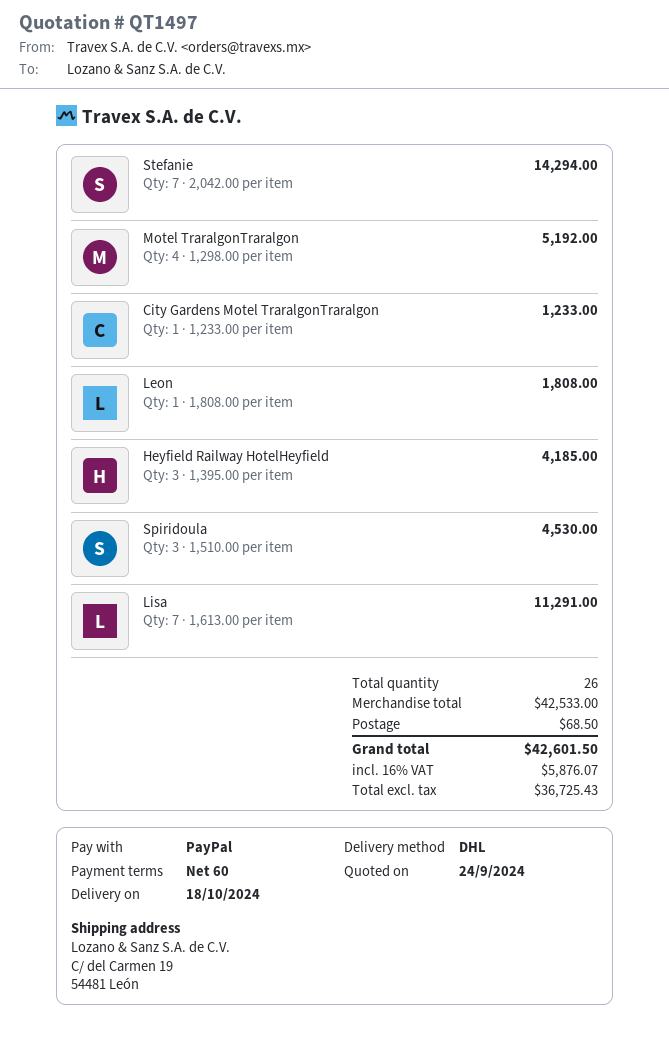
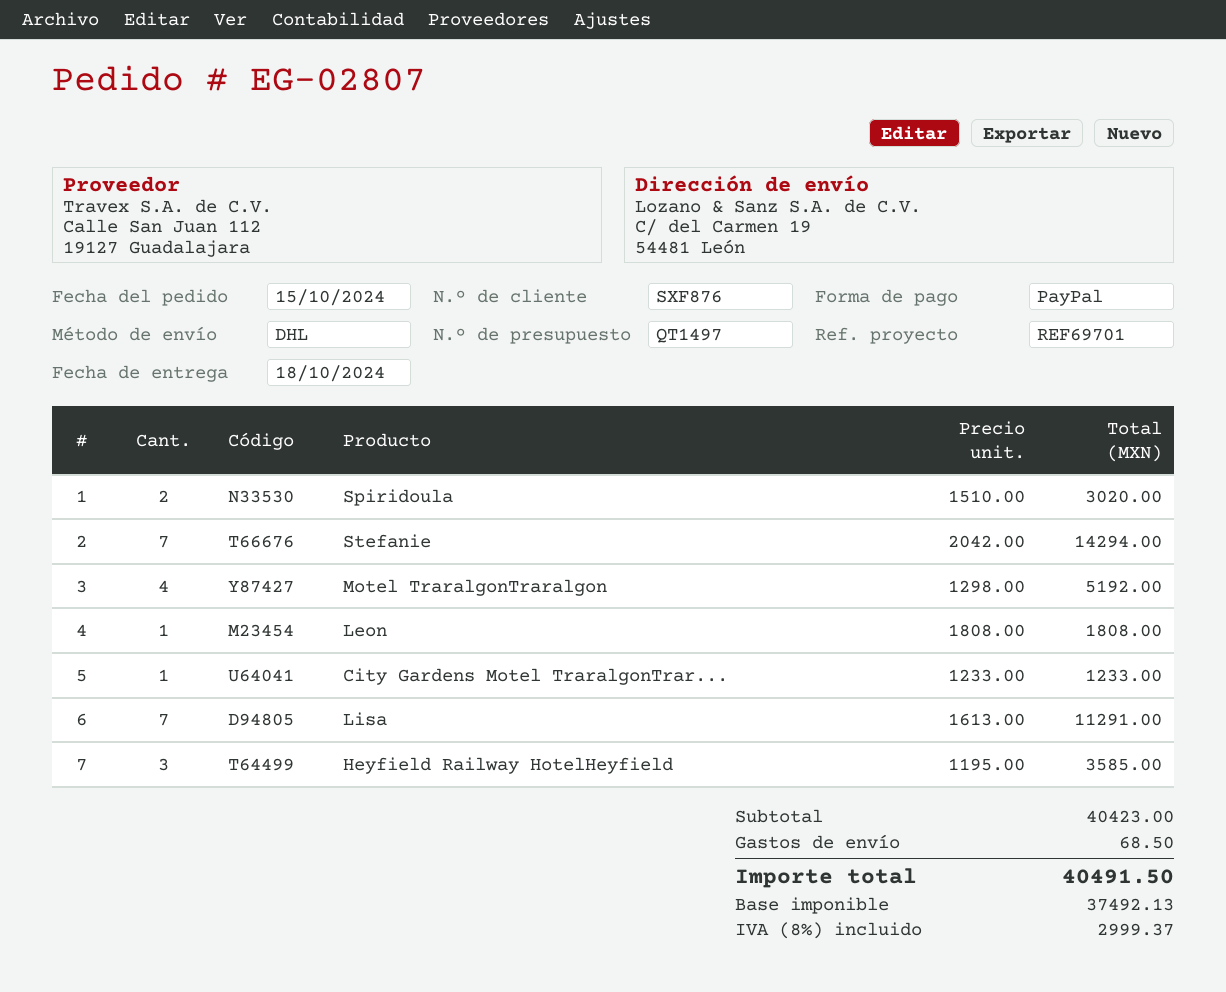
Heyfield Railway HotelHeyfield: 3 x 1395.00 = 4185.00 -> 3 x 1195.00 = 3585.00
Spiridoula: 3 x 1510.00 = 4530.00 -> 2 x 1510.00 = 3020.00
subtotal: 42533.00 -> 40423.00
net: 36725.43 -> 37492.13
tax: 16% = 5876.07 -> 8% = 2999.37
total: 42601.50 -> 40491.50

